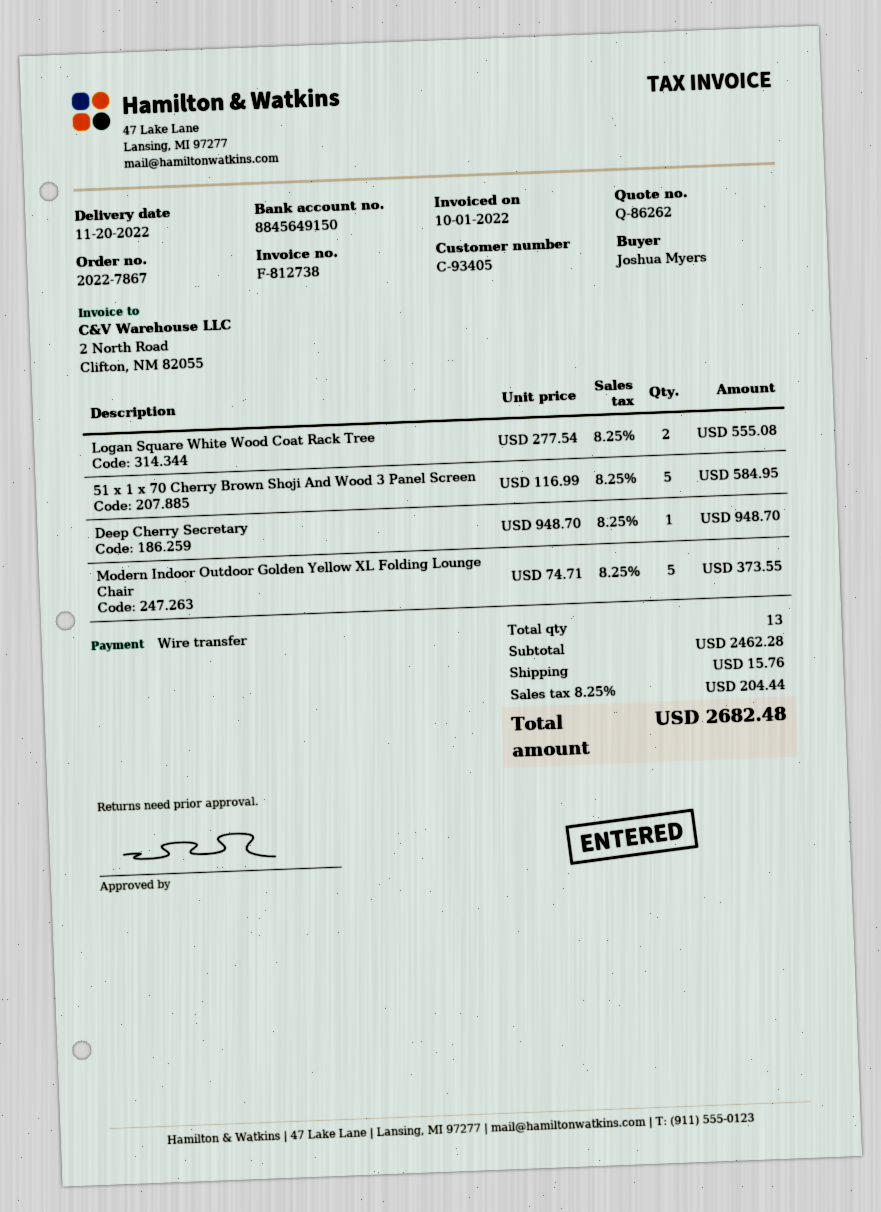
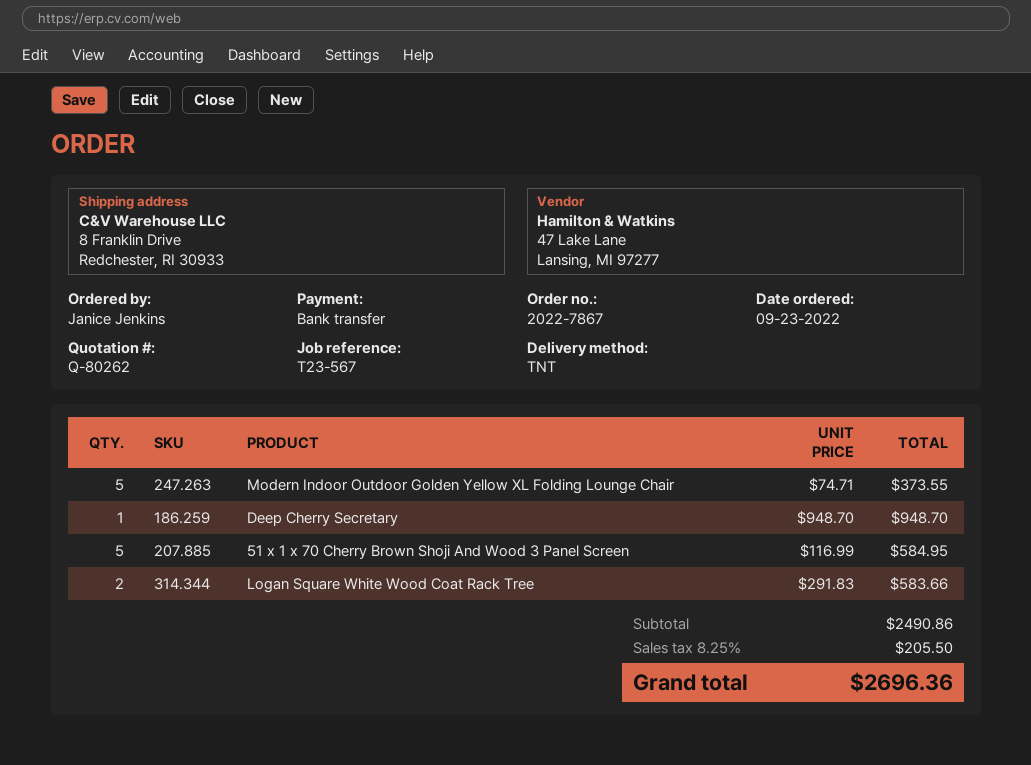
quote number: Q-86262 -> Q-80262
ordered by: Joshua Myers -> Janice Jenkins
Logan Square White Wood Coat Rack Tree: 2 x 277.54 = 555.08 -> 2 x 291.83 = 583.66
subtotal: 2462.28 -> 2490.86
shipping: 15.76 -> none
tax: 8.25% = 204.44 -> 8.25% = 205.50
total: 2682.48 -> 2696.36

